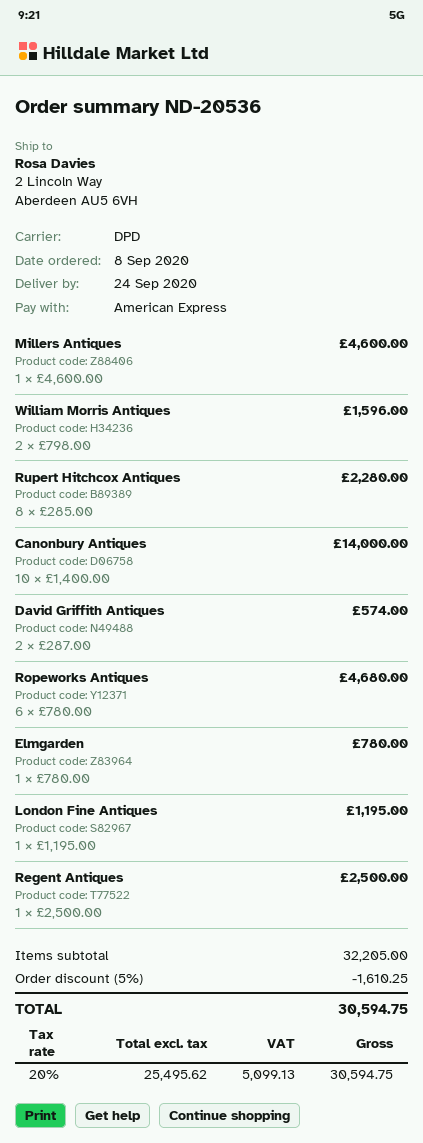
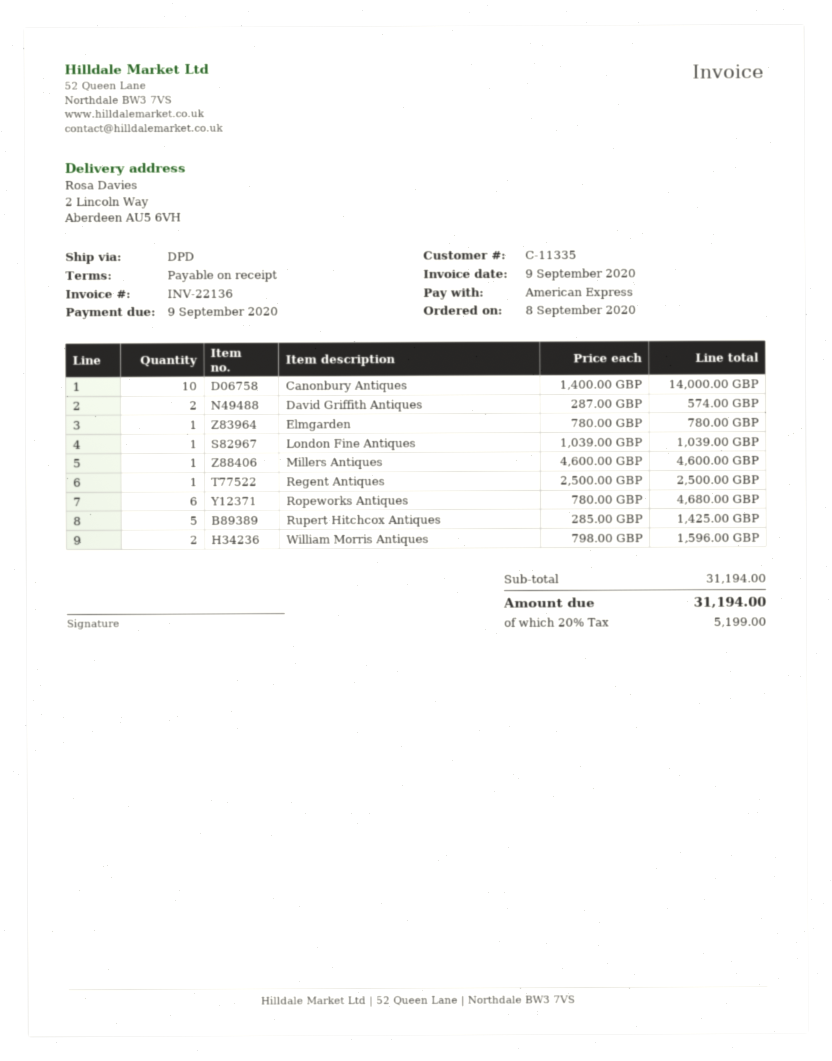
Rupert Hitchcox Antiques: 8 x 285.00 = 2280.00 -> 5 x 285.00 = 1425.00
London Fine Antiques: 1 x 1195.00 = 1195.00 -> 1 x 1039.00 = 1039.00
subtotal: 32205.00 -> 31194.00
discount: 5% = 1610.25 -> none
tax: 20% = 5099.13 -> 20% = 5199.00
total: 30594.75 -> 31194.00

